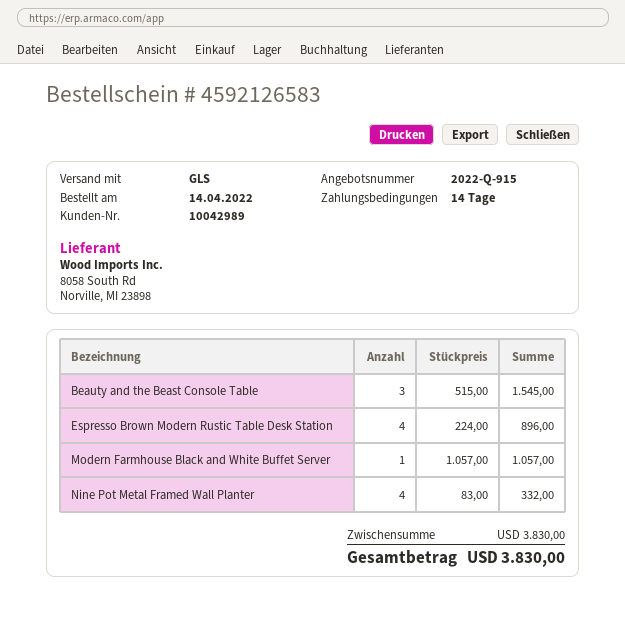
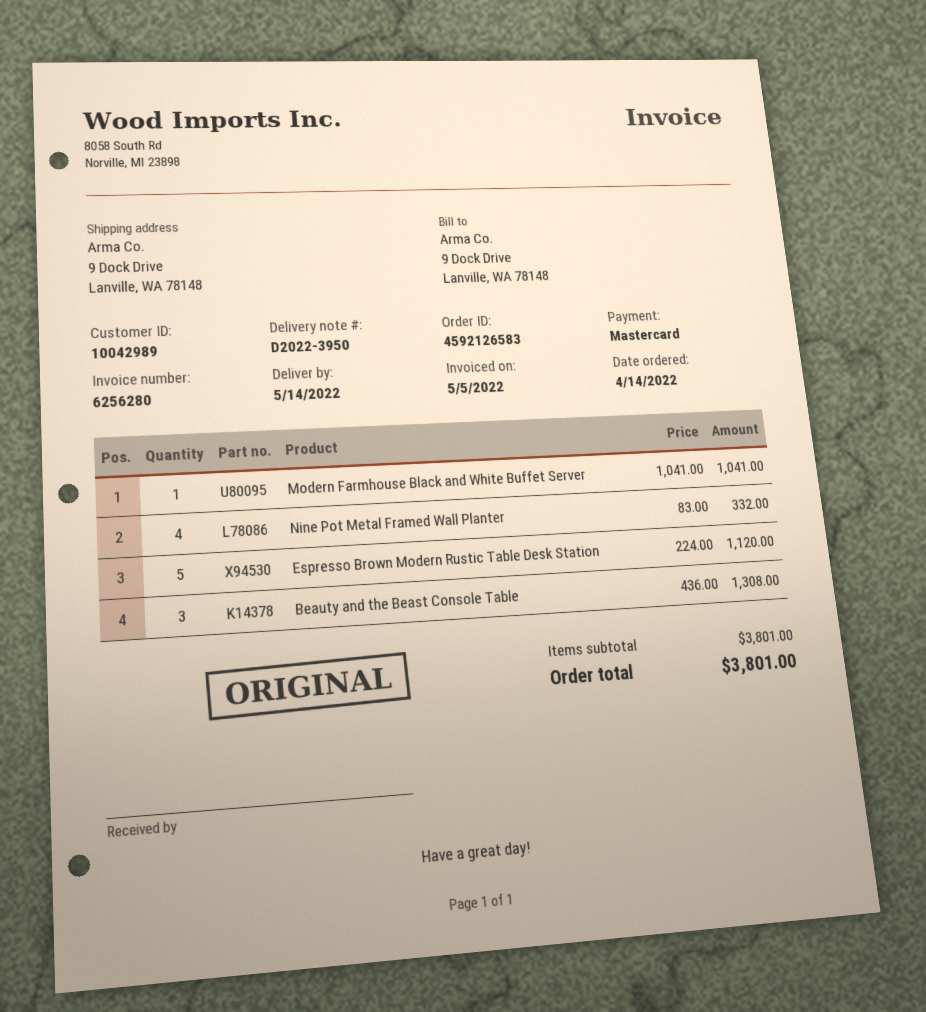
Beauty and the Beast Console Table: 3 x 515.00 = 1545.00 -> 3 x 436.00 = 1308.00
Espresso Brown Modern Rustic Table Desk Station: 4 x 224.00 = 896.00 -> 5 x 224.00 = 1120.00
Modern Farmhouse Black and White Buffet Server: 1 x 1057.00 = 1057.00 -> 1 x 1041.00 = 1041.00
subtotal: 3830.00 -> 3801.00
total: 3830.00 -> 3801.00

